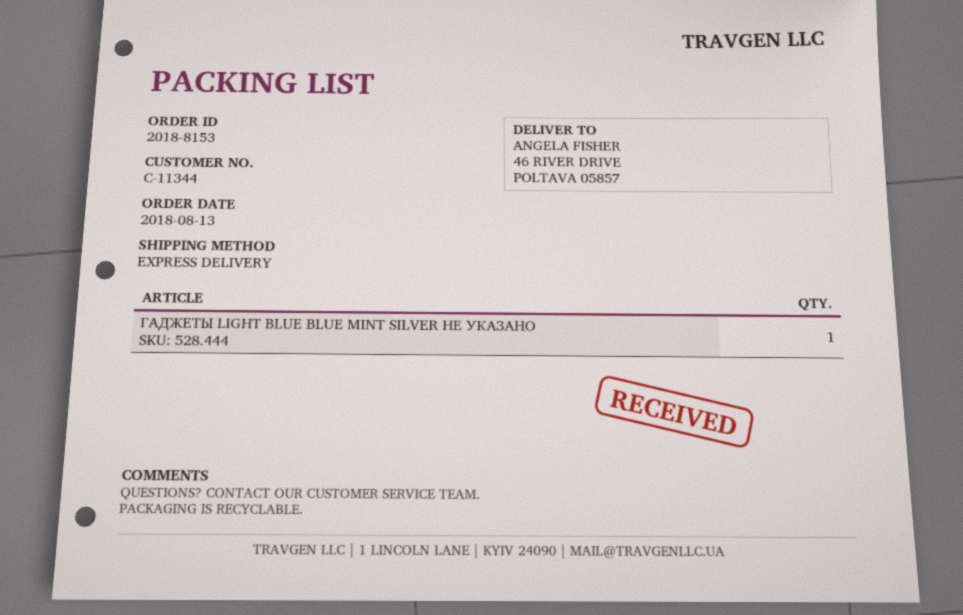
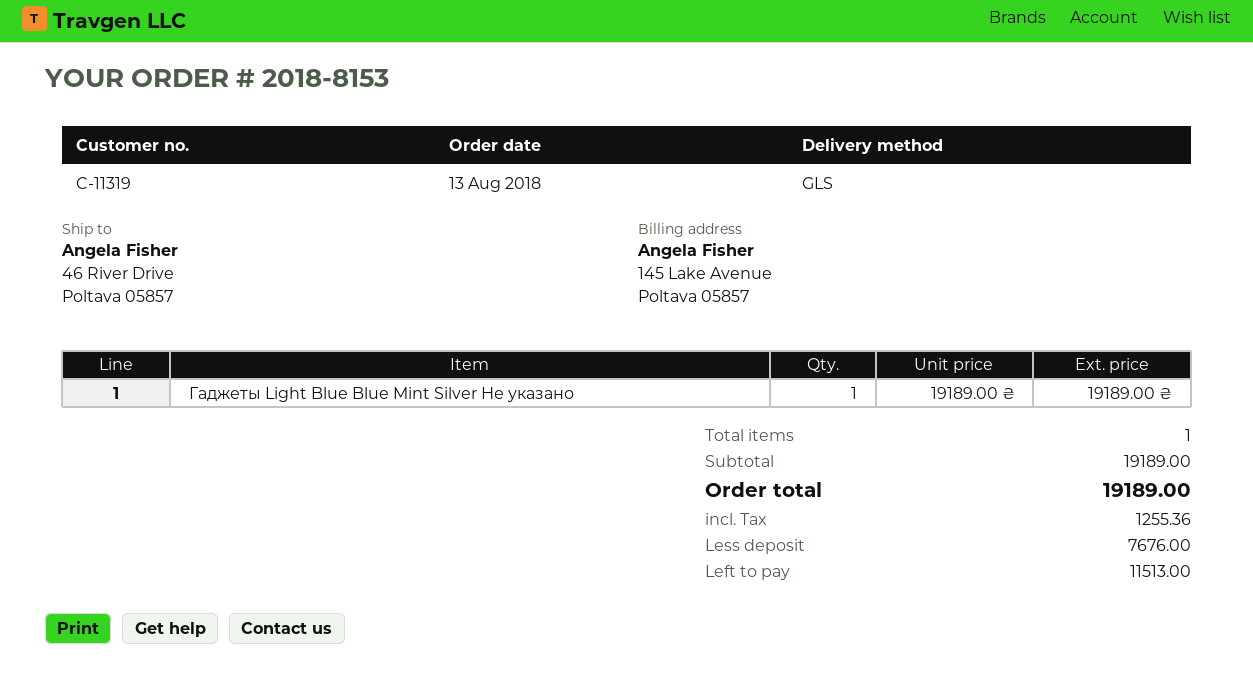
customer number: C-11344 -> C-11319
shipping method: express -> GLS

